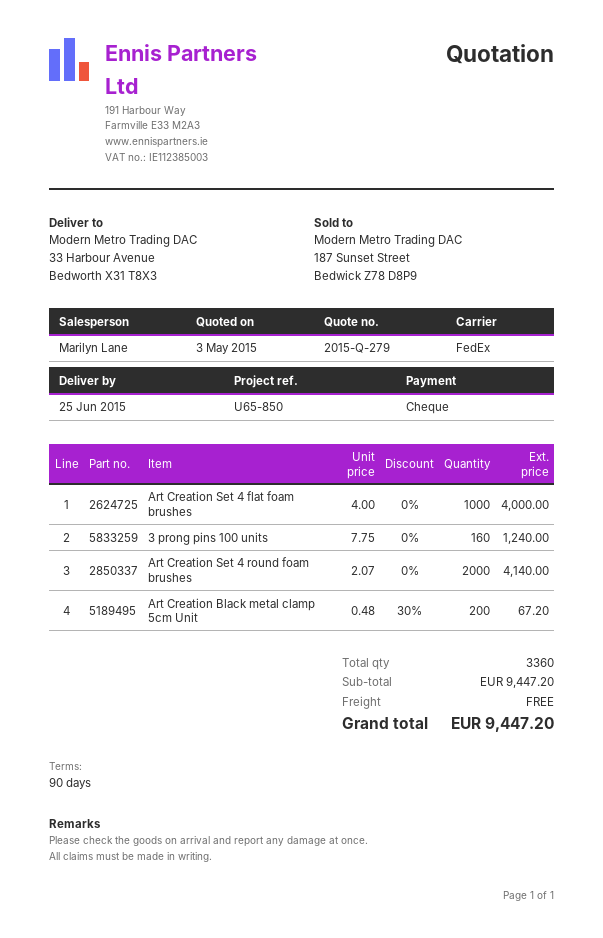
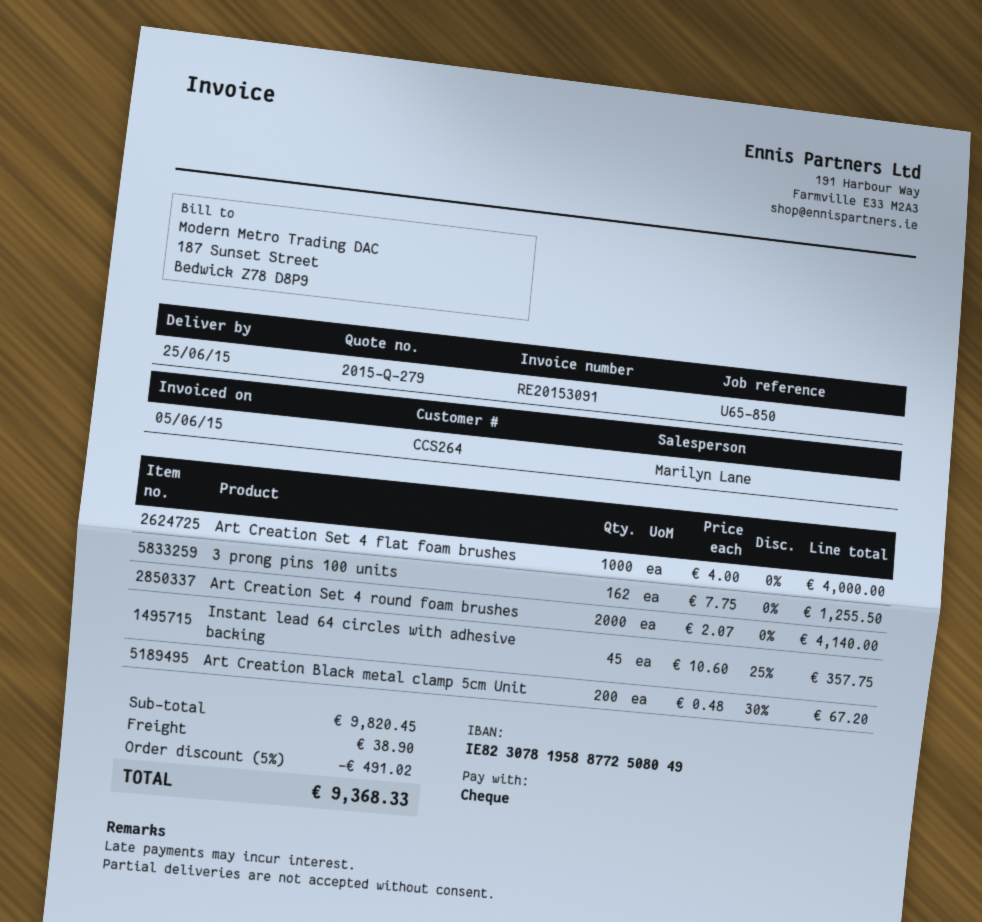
3 prong pins 100 units: 160 x 7.75 = 1240.00 -> 162 x 7.75 = 1255.50
Instant lead 64 circles with adhesive backing: none -> 45 x 10.60 - 25% = 357.75
subtotal: 9447.20 -> 9820.45
discount: none -> 5% = 491.02
shipping: 0.00 -> 38.90
total: 9447.20 -> 9368.33

